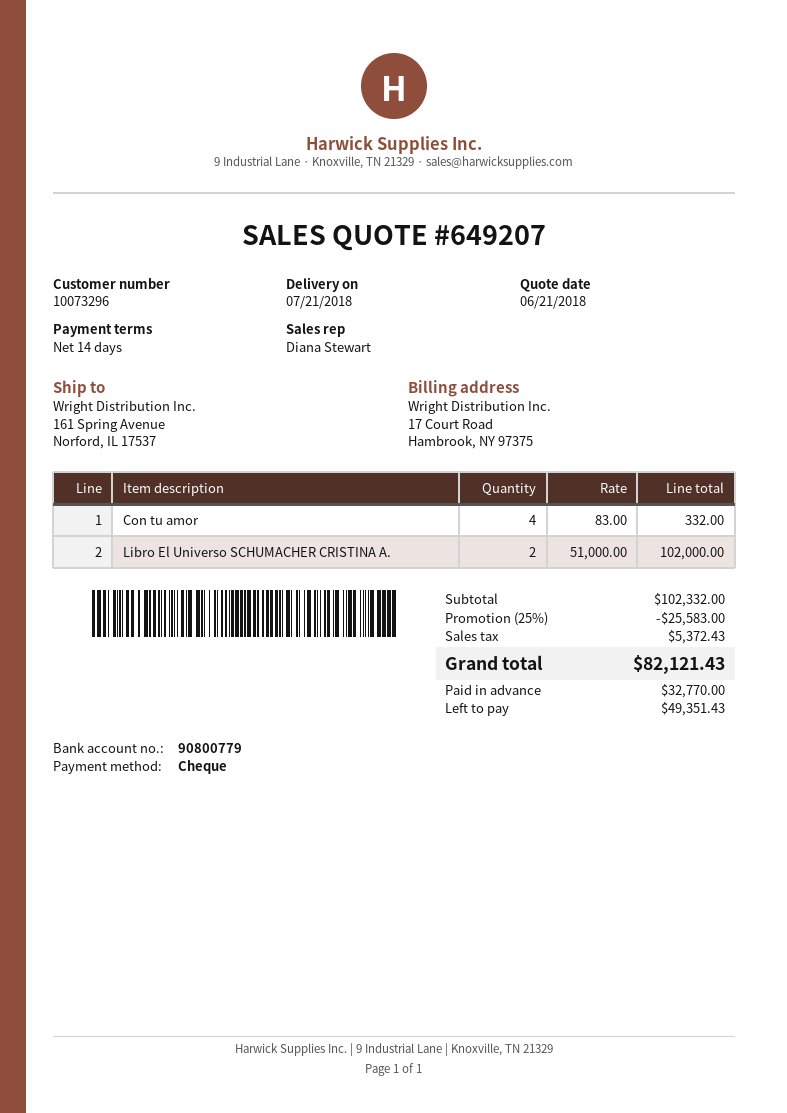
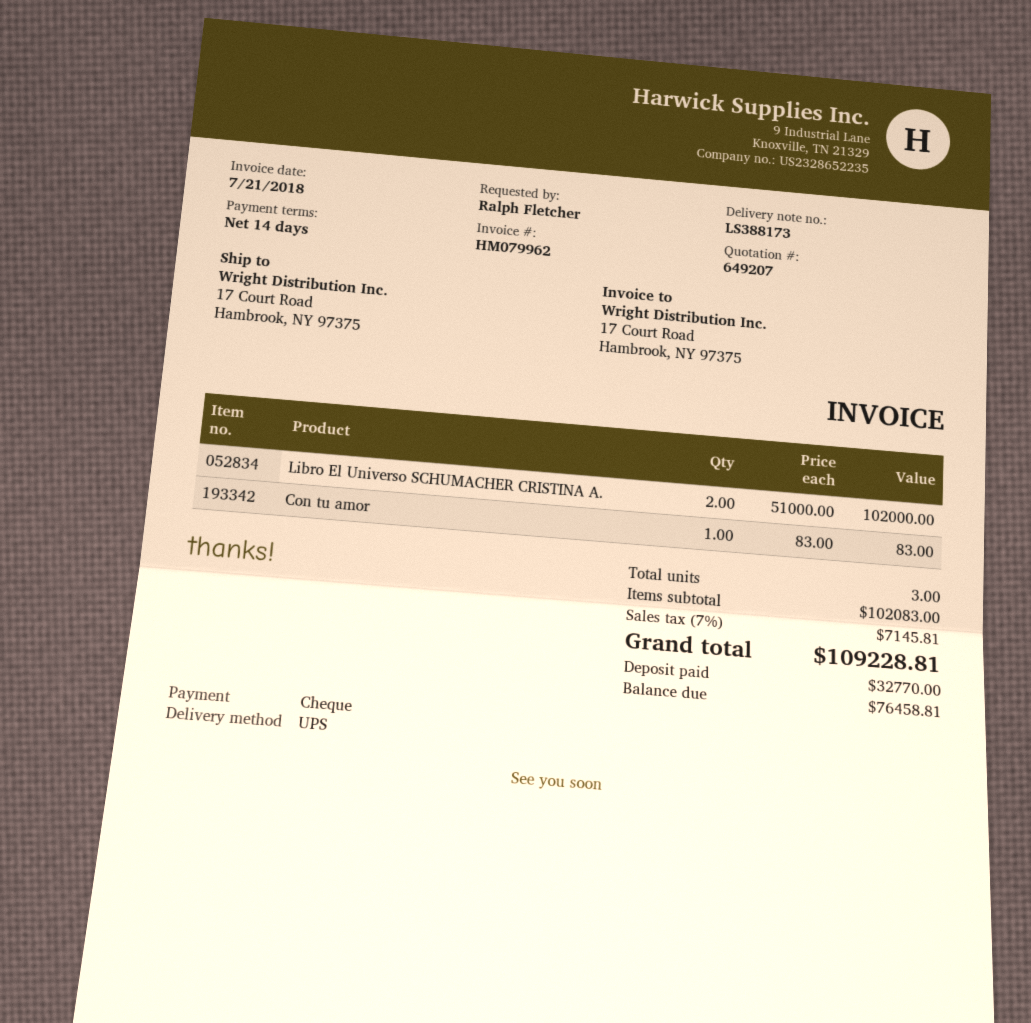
ship to: 161 Spring Avenue, Norford, IL 17537 -> 17 Court Road, Hambrook, NY 97375
Con tu amor: 4 x 83.00 = 332.00 -> 1 x 83.00 = 83.00
subtotal: 102332.00 -> 102083.00
discount: 25% = 25583.00 -> none
tax: 5372.43 -> 7145.81
total: 82121.43 -> 109228.81
balance: 49351.43 -> 76458.81

